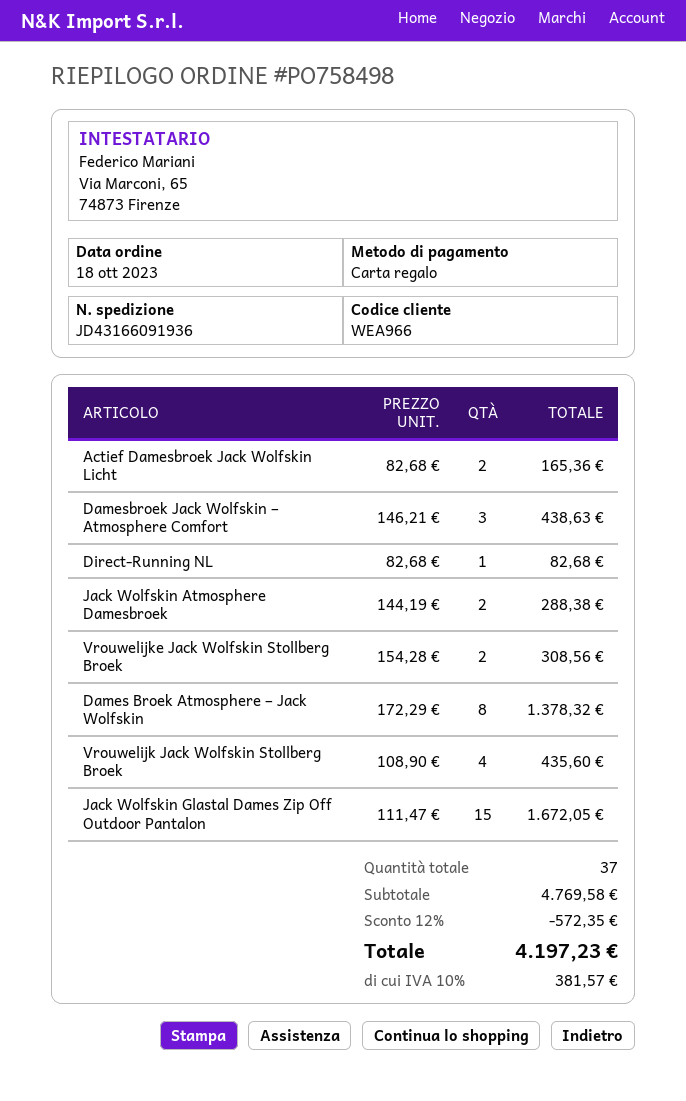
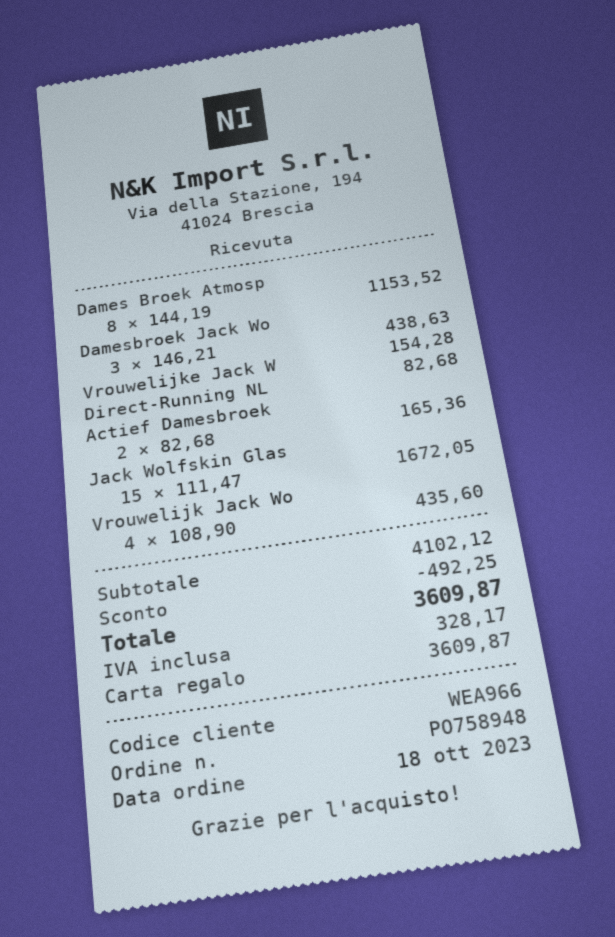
order number: PO758498 -> PO758948
Jack Wolfskin Atmosphere Damesbroek: 2 x 144.19 = 288.38 -> none
Vrouwelijke Jack Wolfskin Stollberg Broek: 2 x 154.28 = 308.56 -> 1 x 154.28 = 154.28
Dames Broek Atmosphere – Jack Wolfskin: 8 x 172.29 = 1378.32 -> 8 x 144.19 = 1153.52
subtotal: 4769.58 -> 4102.12
discount: 572.35 -> 492.25
tax: 381.57 -> 328.17
total: 4197.23 -> 3609.87

